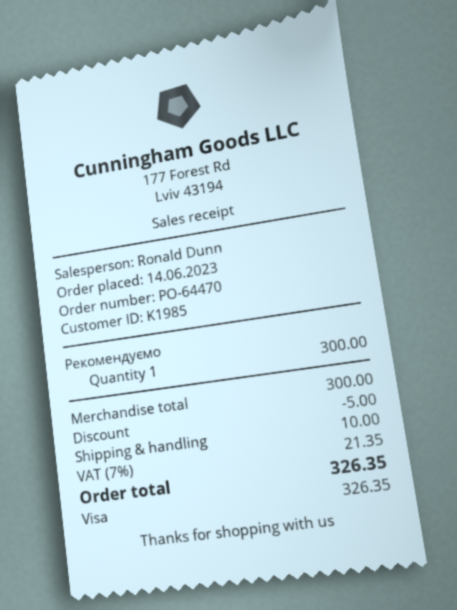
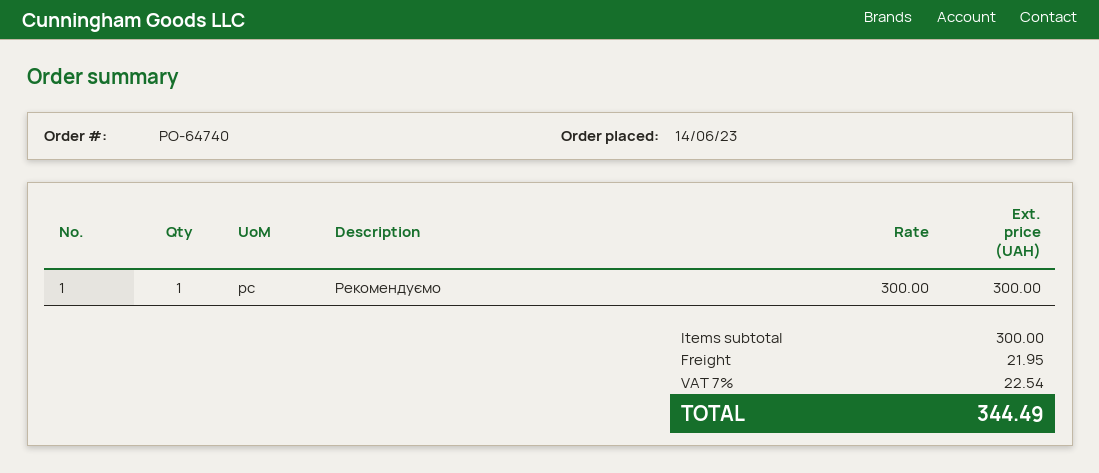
order number: PO-64470 -> PO-64740
discount: 5.00 -> none
shipping: 10.00 -> 21.95
tax: 7% = 21.35 -> 7% = 22.54
total: 326.35 -> 344.49

